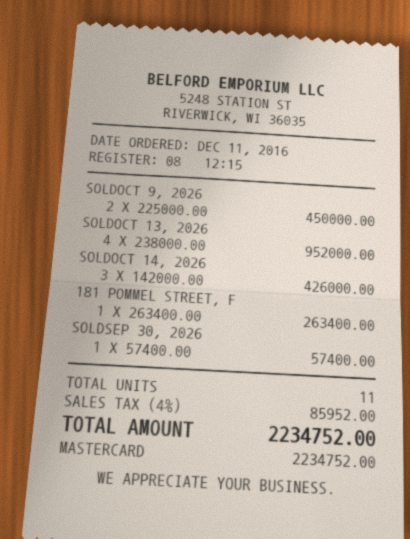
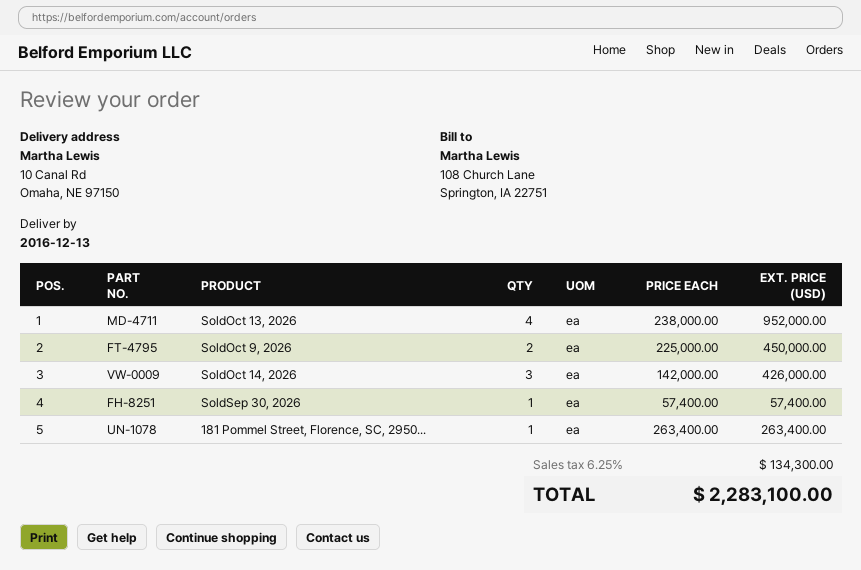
tax: 4% = 85952.00 -> 6.25% = 134300.00
total: 2234752.00 -> 2283100.00

